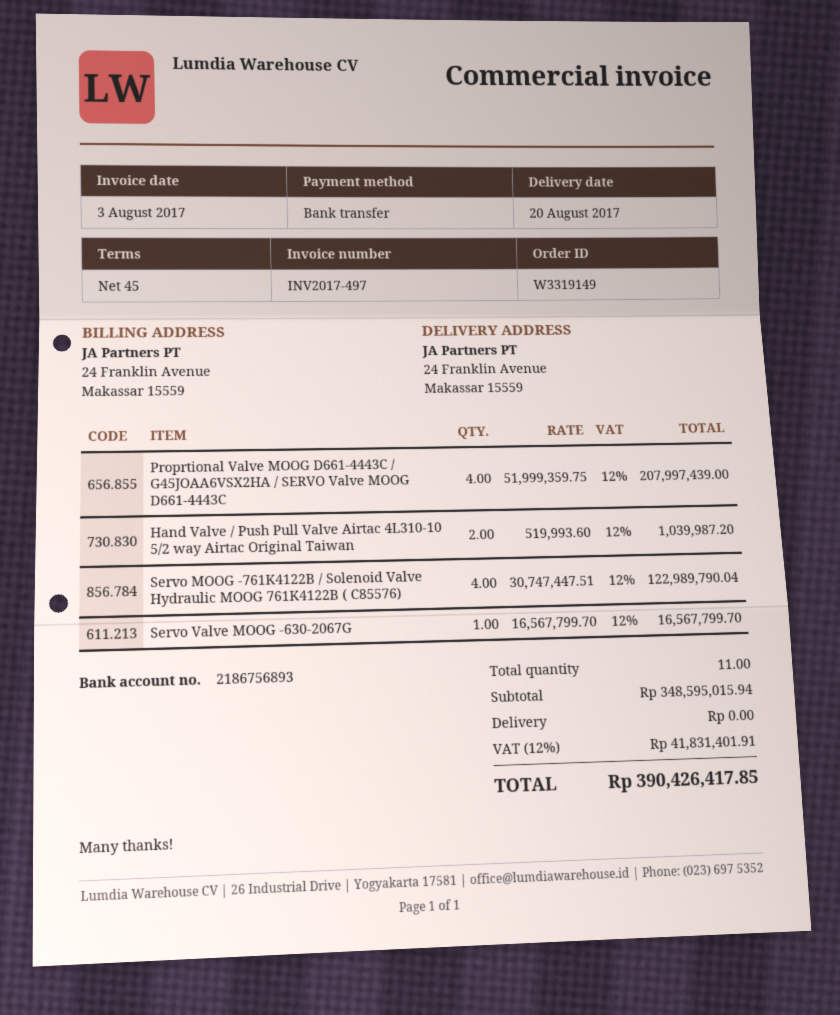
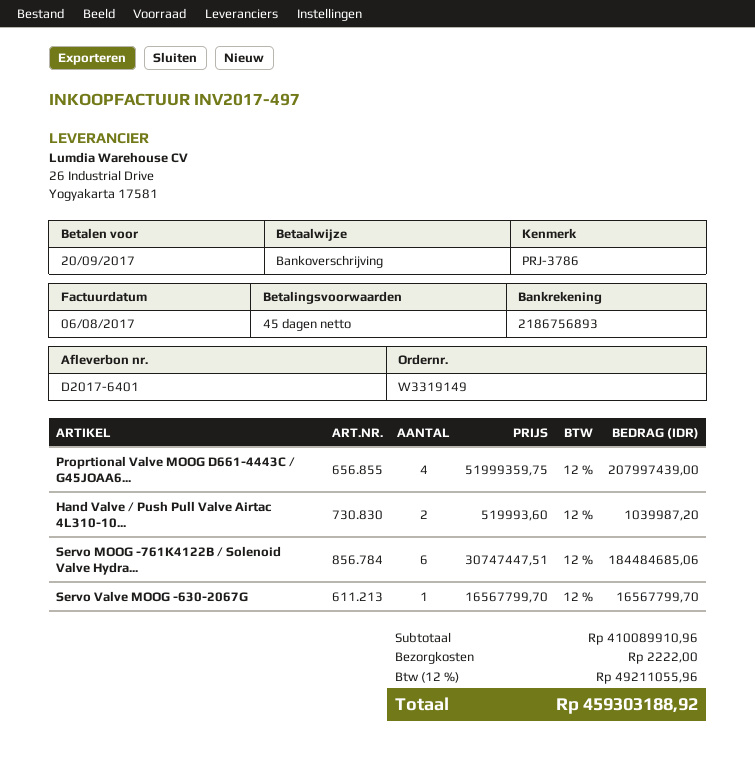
invoice date: 2017-08-03 -> 2017-08-06
Servo MOOG -761K4122B / Solenoid Valve Hydraulic MOOG 761K4122B ( C85576): 4 x 30747447.51 = 122989790.04 -> 6 x 30747447.51 = 184484685.06
subtotal: 348595015.94 -> 410089910.96
shipping: 0.00 -> 2222.00
tax: 12% = 41831401.91 -> 12% = 49211055.96
total: 390426417.85 -> 459303188.92

